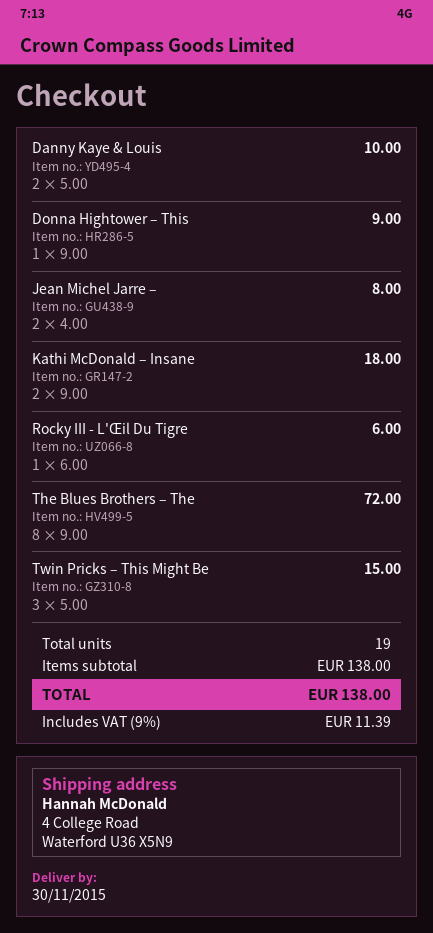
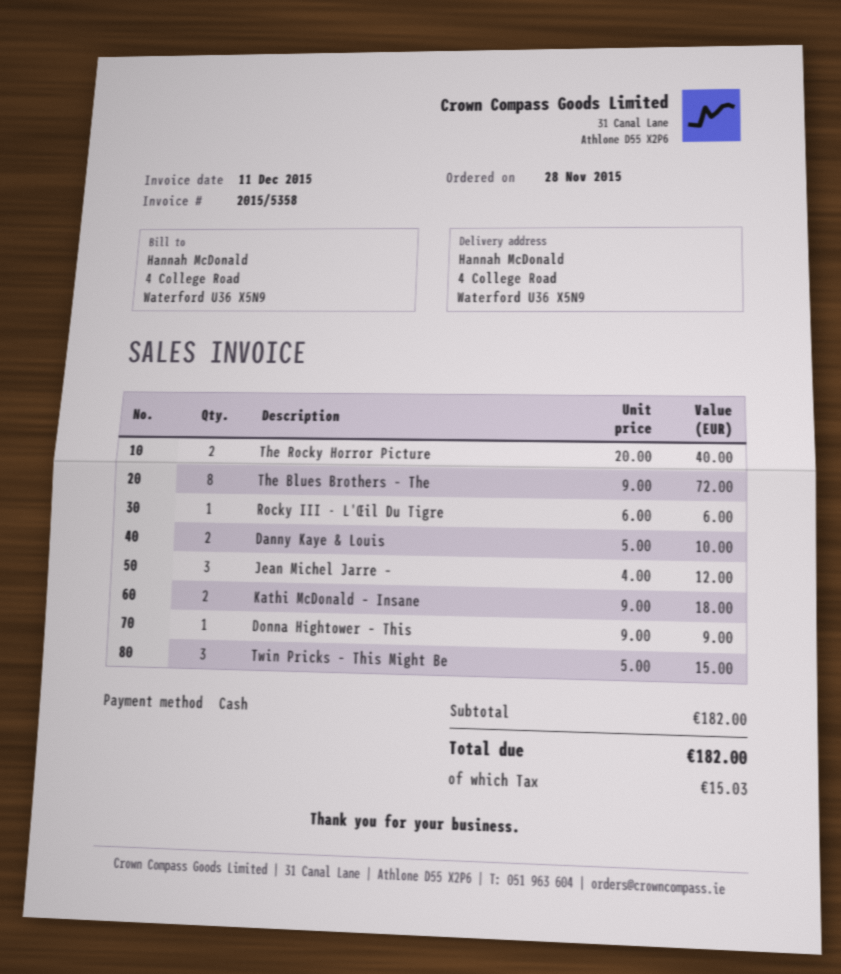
Jean Michel Jarre –: 2 x 4.00 = 8.00 -> 3 x 4.00 = 12.00
The Rocky Horror Picture: none -> 2 x 20.00 = 40.00
subtotal: 138.00 -> 182.00
tax: 11.39 -> 15.03
total: 138.00 -> 182.00

